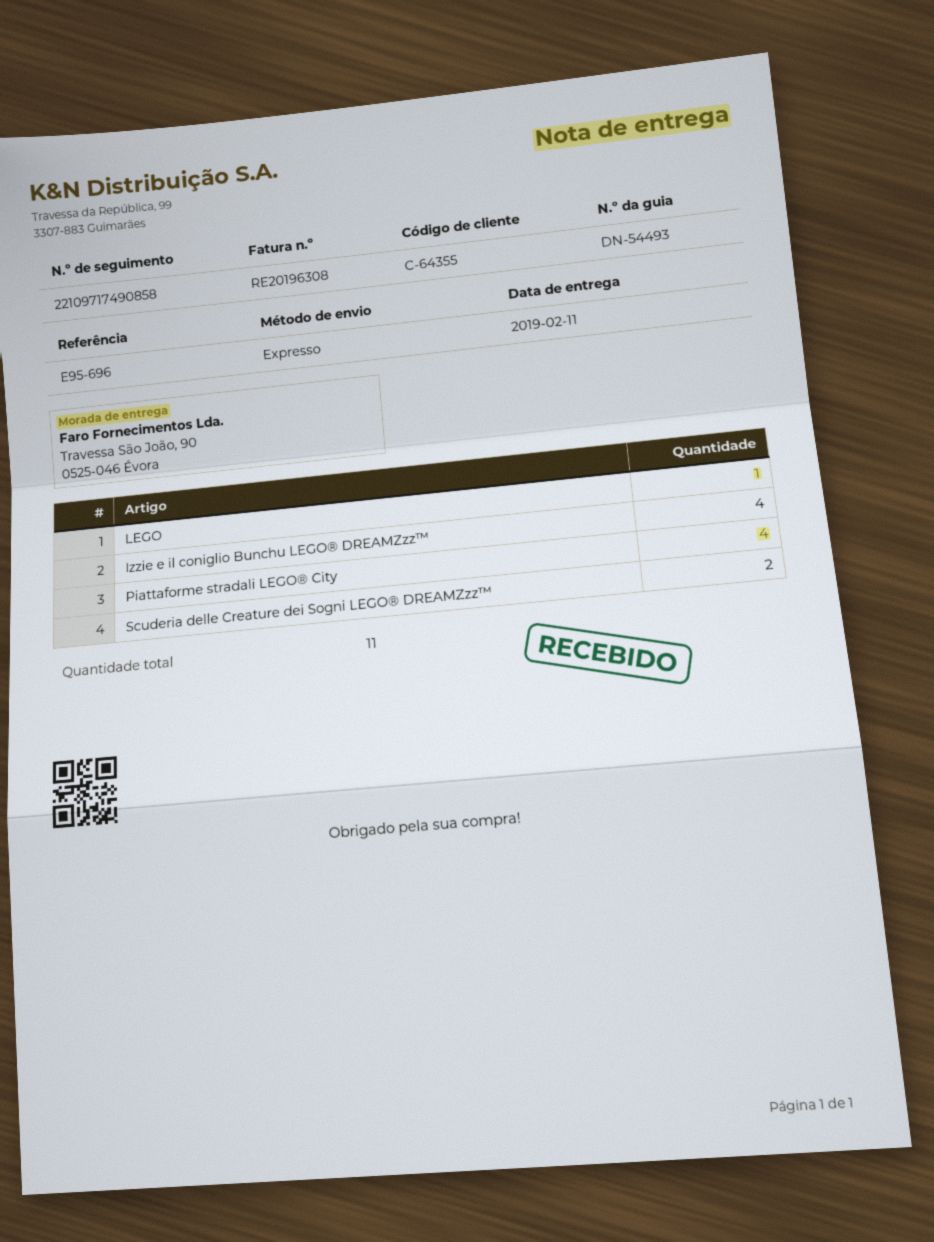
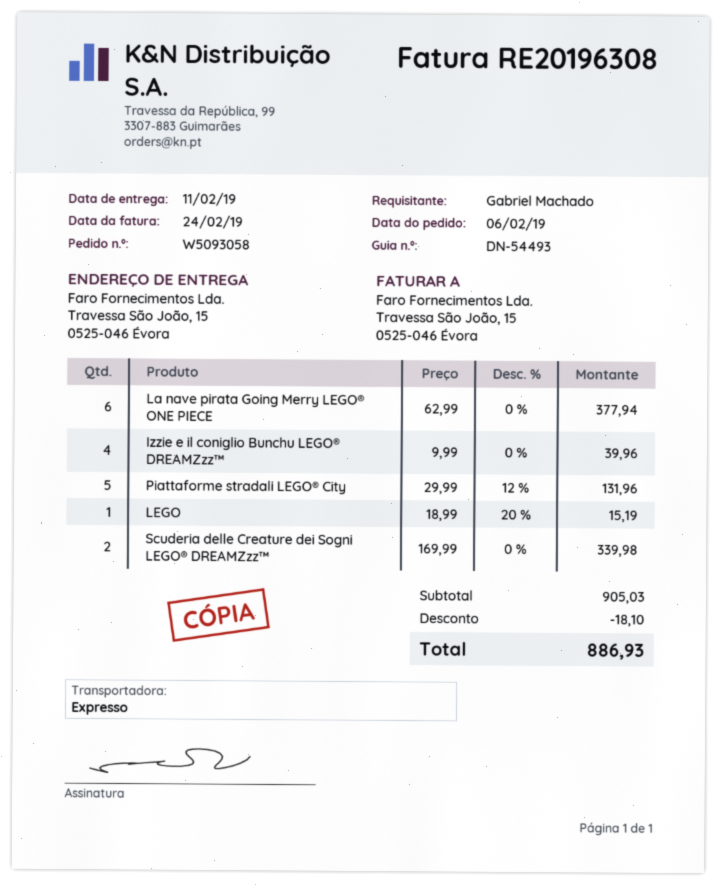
ship to: Travessa São João, 90, 0525-046 Évora -> Travessa São João, 15, 0525-046 Évora
Piattaforme stradali LEGO® City: 4 -> 5
La nave pirata Going Merry LEGO® ONE PIECE: none -> 6

